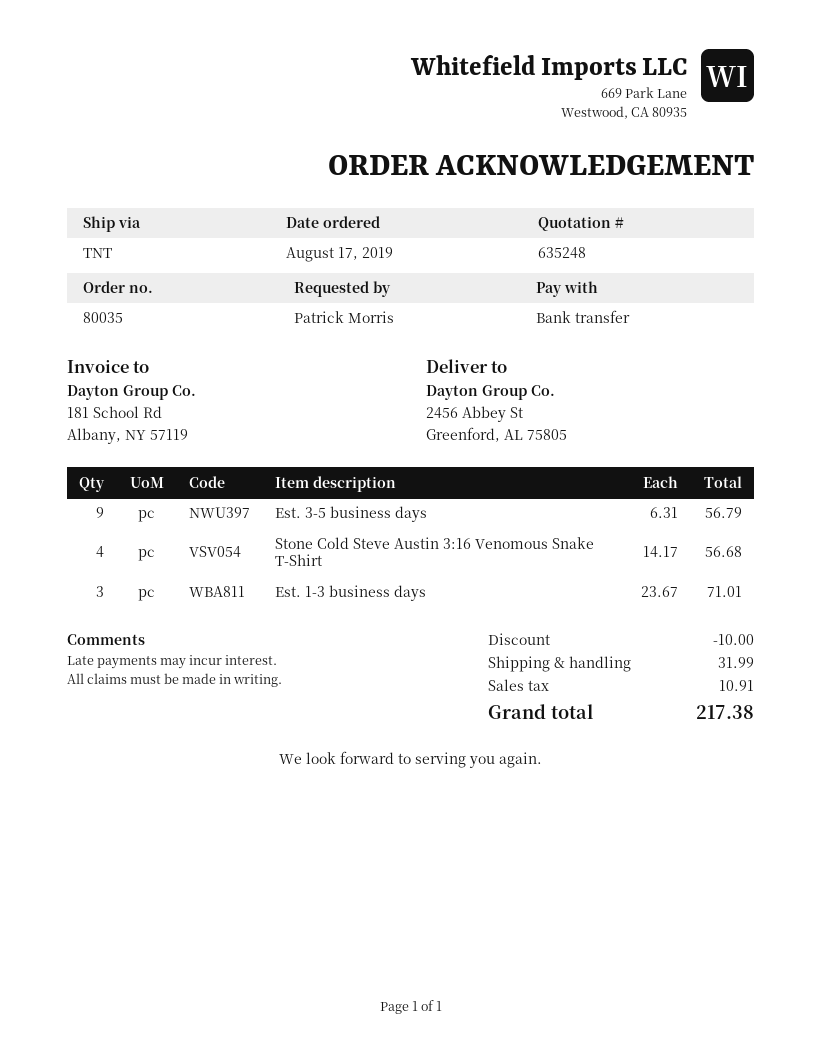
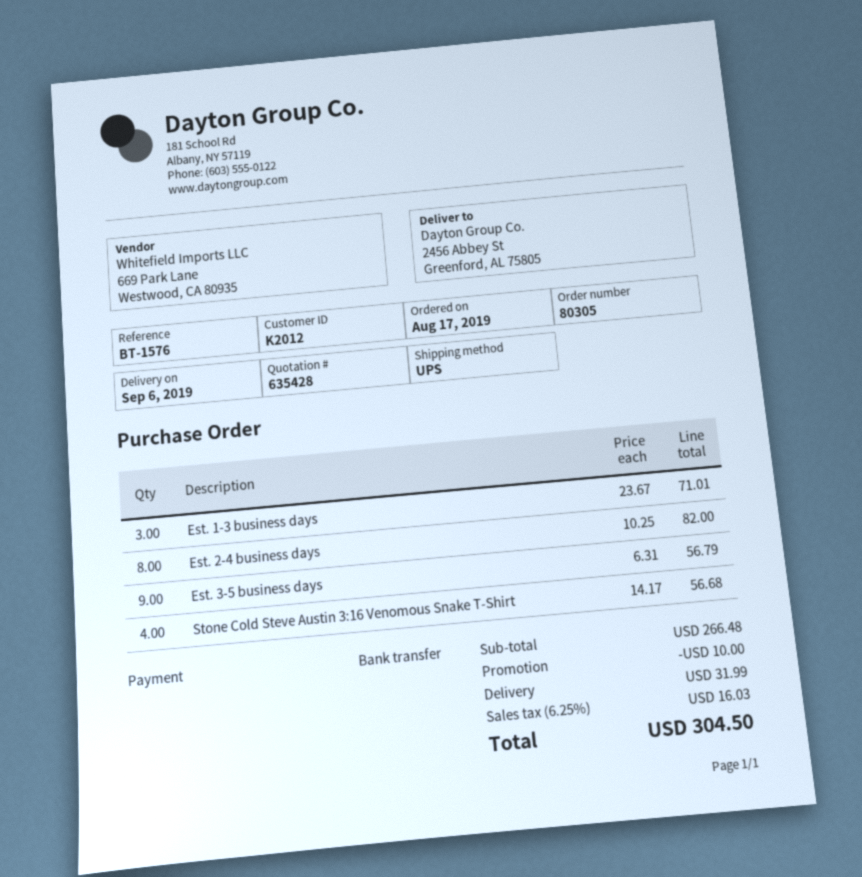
quote number: 635248 -> 635428
order number: 80035 -> 80305
shipping method: TNT -> UPS
Est. 2-4 business days: none -> 8 x 10.25 = 82.00
tax: 10.91 -> 16.03
total: 217.38 -> 304.50

